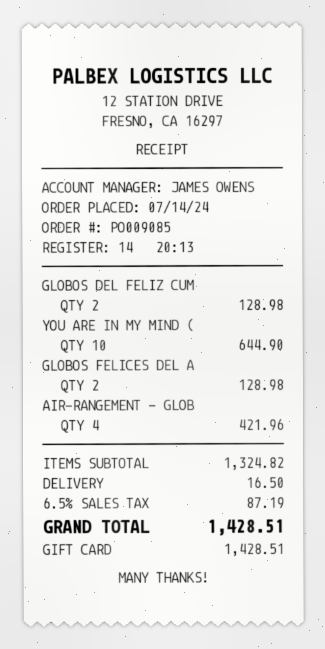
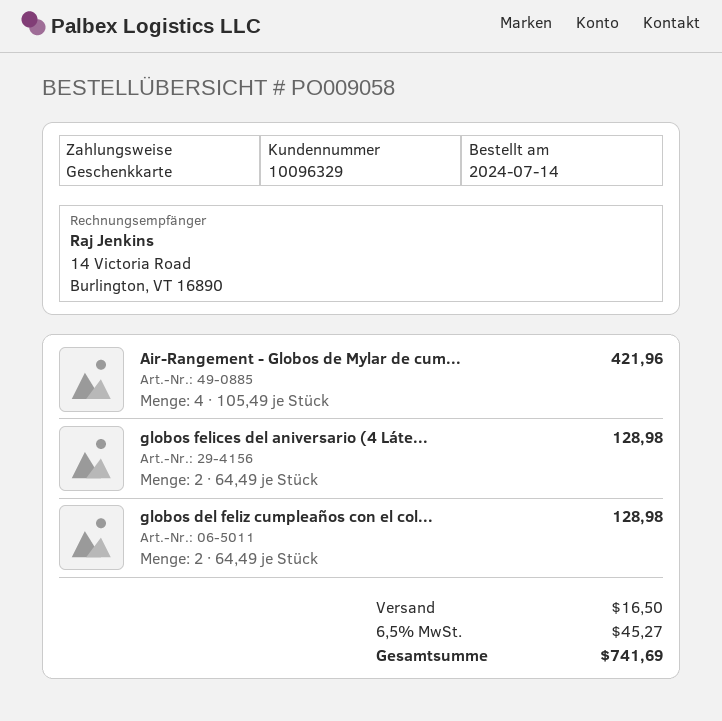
order number: PO009085 -> PO009058
YOU ARE IN MY MIND (: 10 for 644.90 -> none
tax: 6.5% = 87.19 -> 6.5% = 45.27
total: 1428.51 -> 741.69

